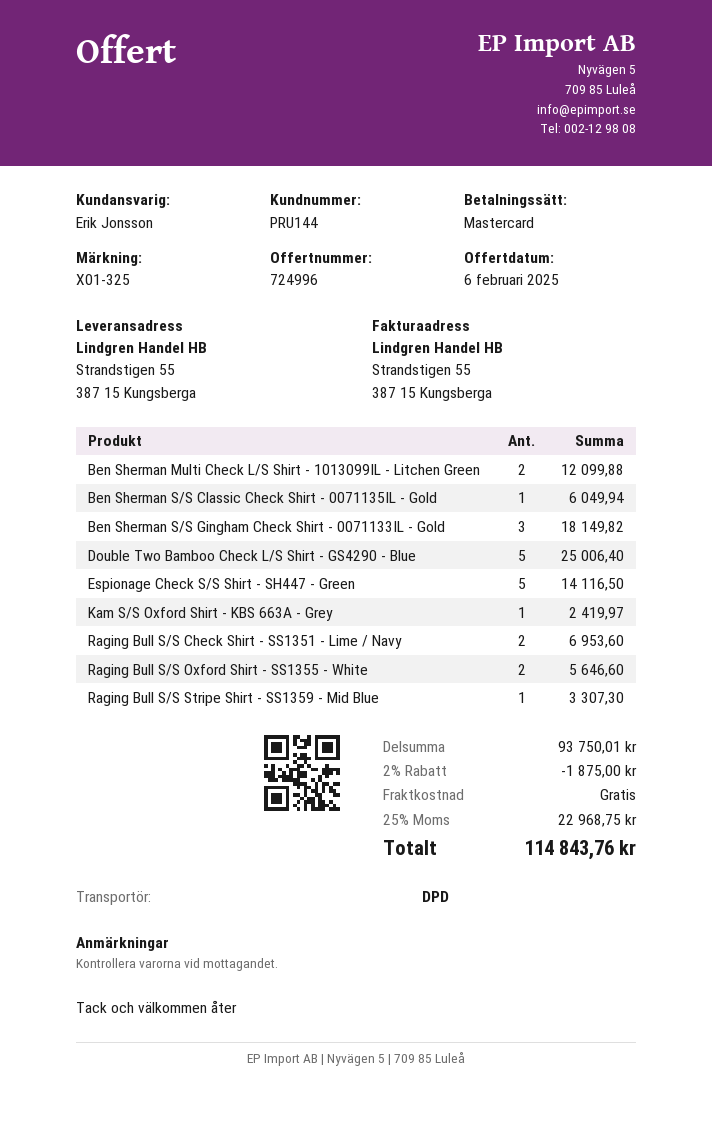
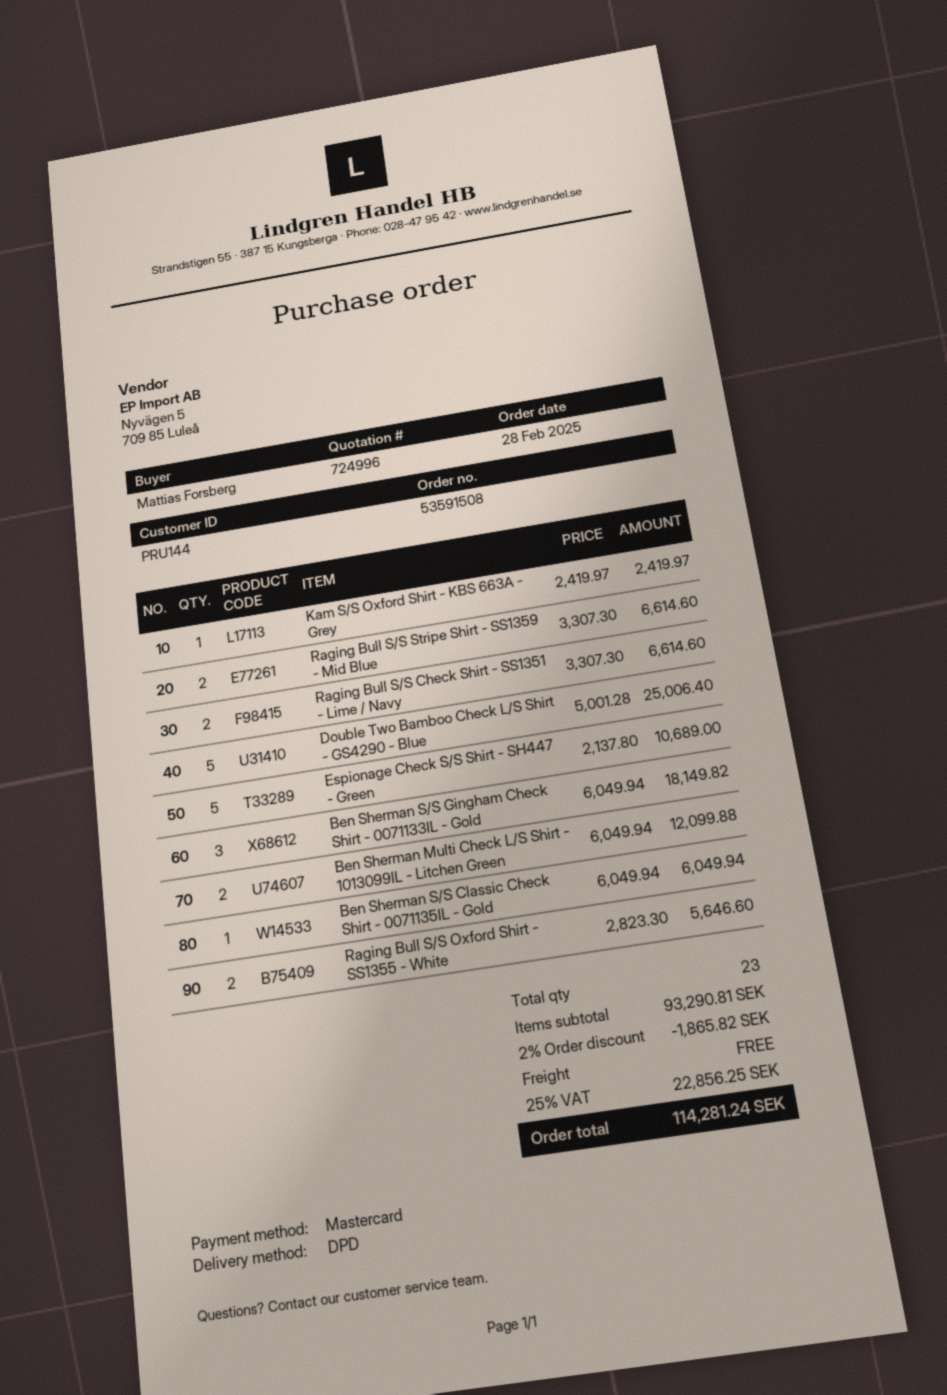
Espionage Check S/S Shirt - SH447 - Green: 5 for 14116.50 -> 5 for 10689.00
Raging Bull S/S Check Shirt - SS1351 - Lime / Navy: 2 for 6953.60 -> 2 for 6614.60
Raging Bull S/S Stripe Shirt - SS1359 - Mid Blue: 1 for 3307.30 -> 2 for 6614.60
subtotal: 93750.01 -> 93290.81
discount: 2% = 1875.00 -> 2% = 1865.82
tax: 25% = 22968.75 -> 25% = 22856.25
total: 114843.76 -> 114281.24

